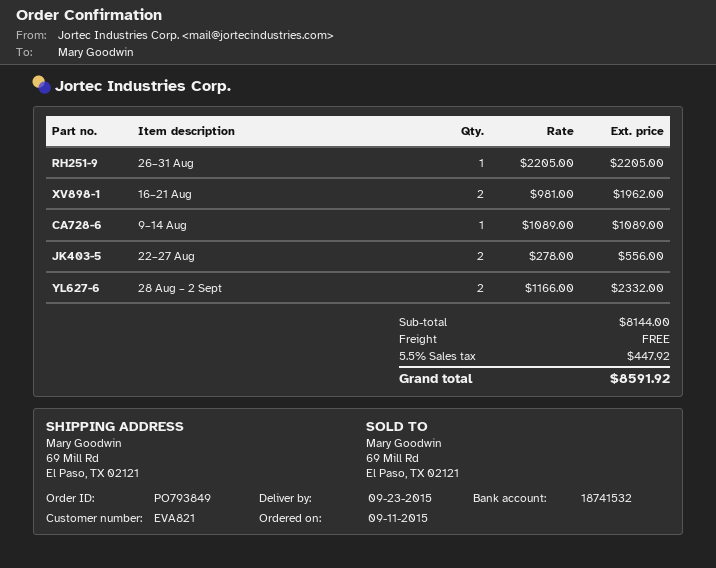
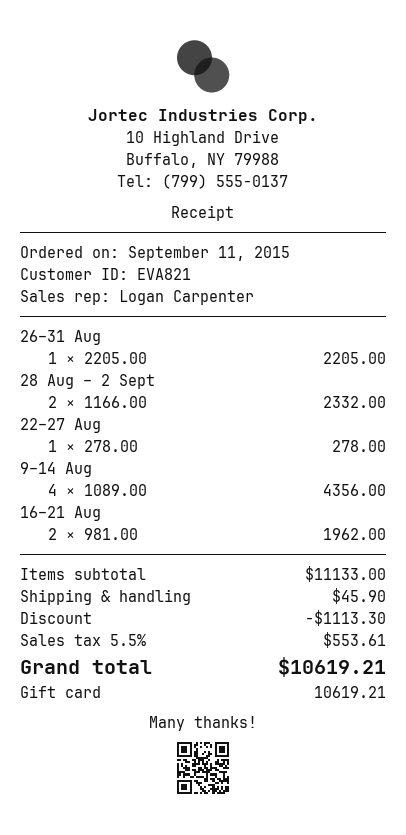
9–14 Aug: 1 x 1089.00 = 1089.00 -> 4 x 1089.00 = 4356.00
22–27 Aug: 2 x 278.00 = 556.00 -> 1 x 278.00 = 278.00
subtotal: 8144.00 -> 11133.00
discount: none -> 1113.30
shipping: 0.00 -> 45.90
tax: 5.5% = 447.92 -> 5.5% = 553.61
total: 8591.92 -> 10619.21

